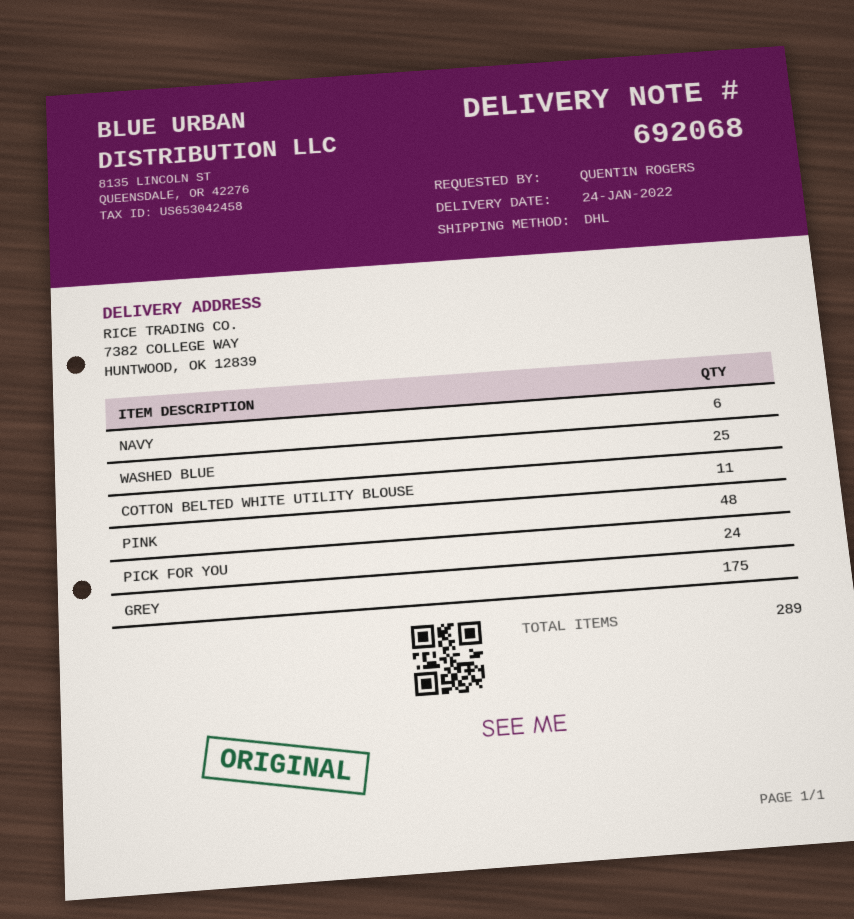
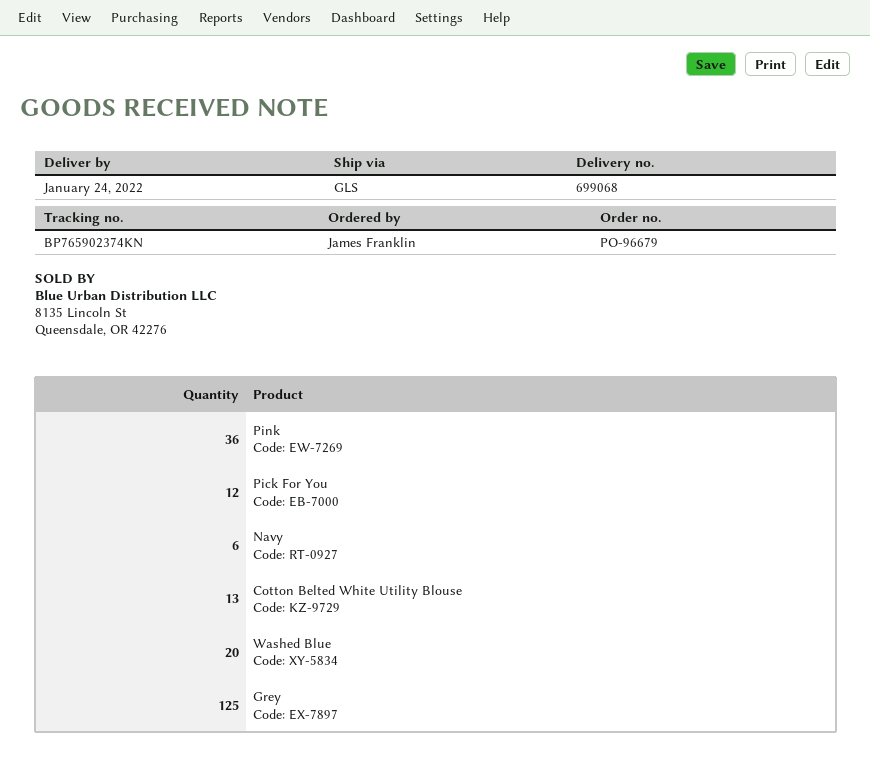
delivery note number: 692068 -> 699068
ordered by: QUENTIN ROGERS -> James Franklin
shipping method: DHL -> GLS
WASHED BLUE: 25 -> 20
COTTON BELTED WHITE UTILITY BLOUSE: 11 -> 13
PINK: 48 -> 36
PICK FOR YOU: 24 -> 12
GREY: 175 -> 125

